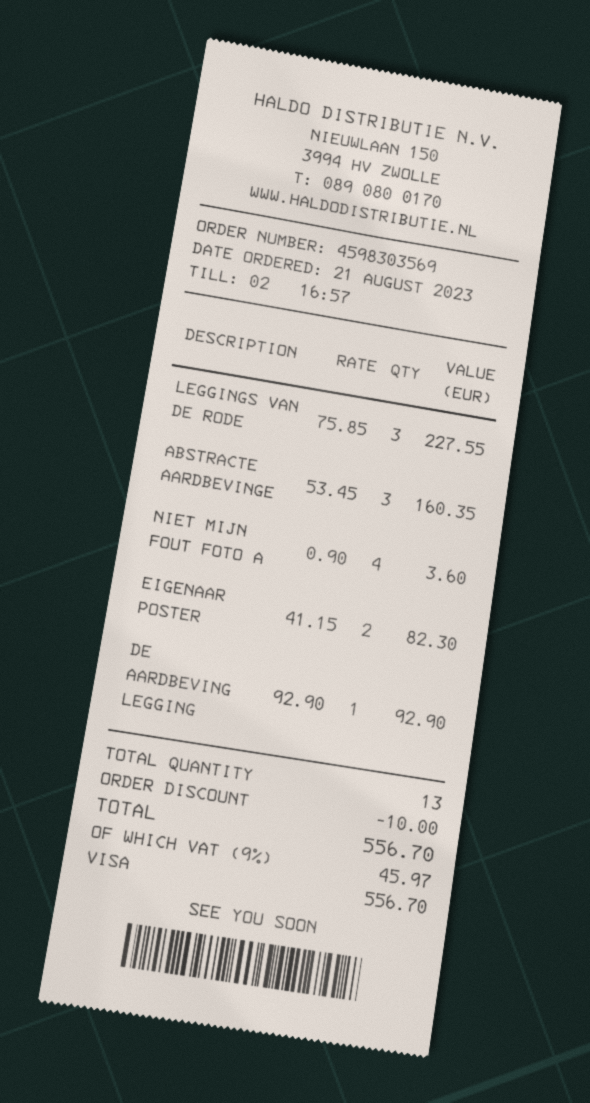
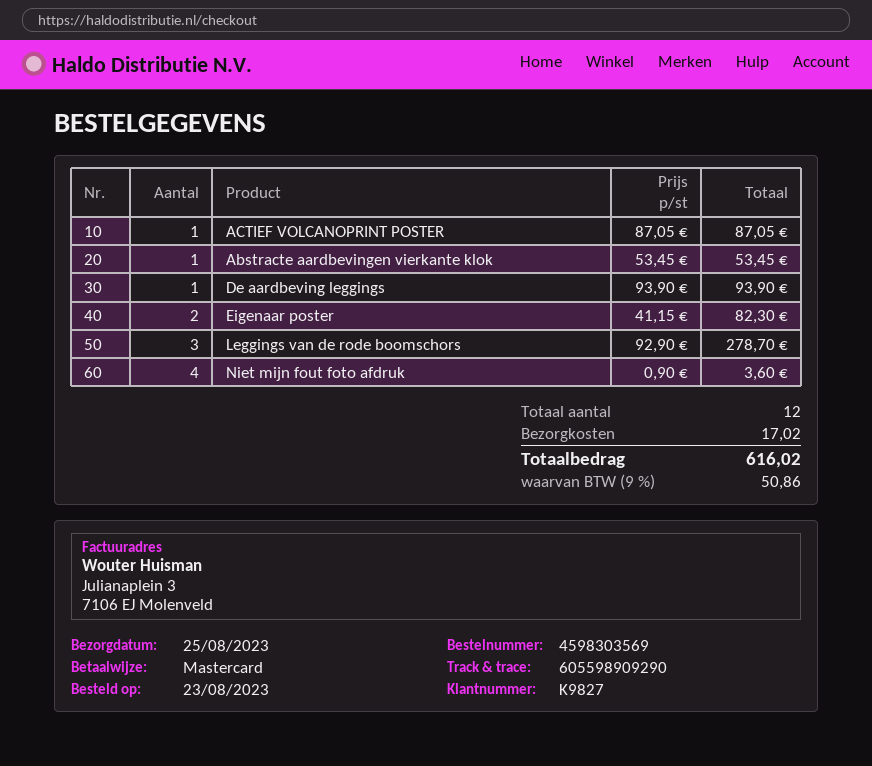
order date: 2023-08-21 -> 2023-08-23
payment method: Visa -> Mastercard
LEGGINGS VAN DE RODE: 3 x 75.85 = 227.55 -> 3 x 92.90 = 278.70
ABSTRACTE AARDBEVINGE: 3 x 53.45 = 160.35 -> 1 x 53.45 = 53.45
DE AARDBEVING LEGGING: 1 x 92.90 = 92.90 -> 1 x 93.90 = 93.90
ACTIEF VOLCANOPRINT POSTER: none -> 1 x 87.05 = 87.05
total quantity: 13 -> 12
discount: 10.00 -> none
shipping: none -> 17.02
tax: 9% = 45.97 -> 9% = 50.86
total: 556.70 -> 616.02

